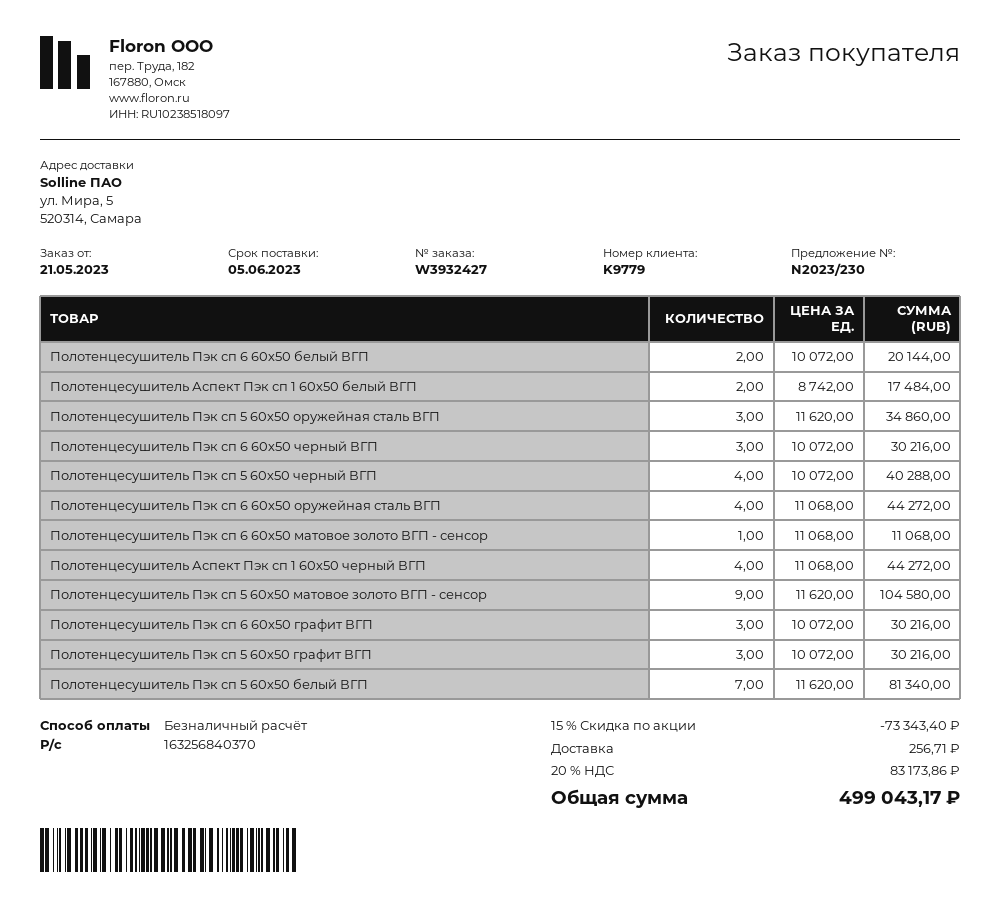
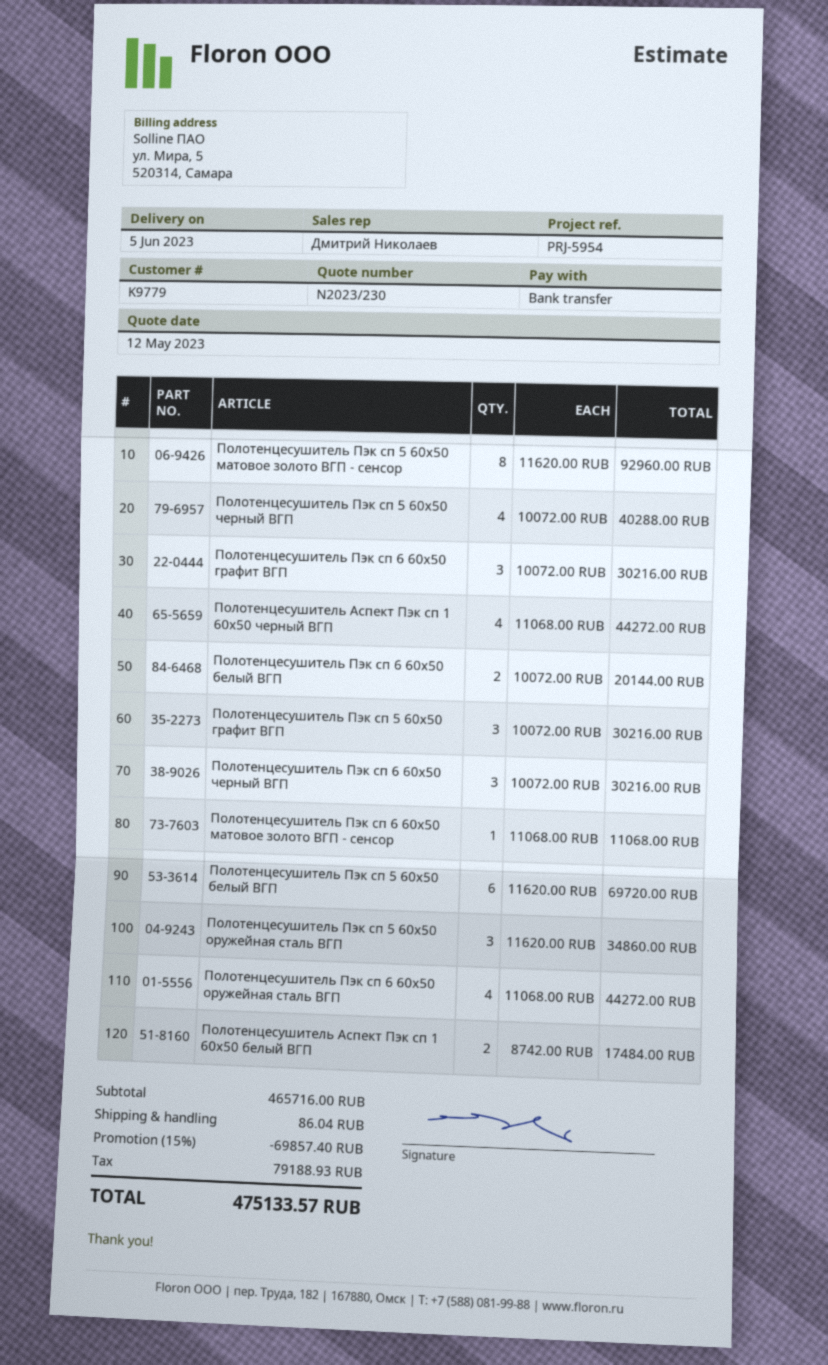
Полотенцесушитель Пэк сп 5 60х50 матовое золото ВГП - сенсор: 9 x 11620.00 = 104580.00 -> 8 x 11620.00 = 92960.00
Полотенцесушитель Пэк сп 5 60х50 белый ВГП: 7 x 11620.00 = 81340.00 -> 6 x 11620.00 = 69720.00
discount: 15% = 73343.40 -> 15% = 69857.40
shipping: 256.71 -> 86.04
tax: 83173.86 -> 79188.93
total: 499043.17 -> 475133.57

